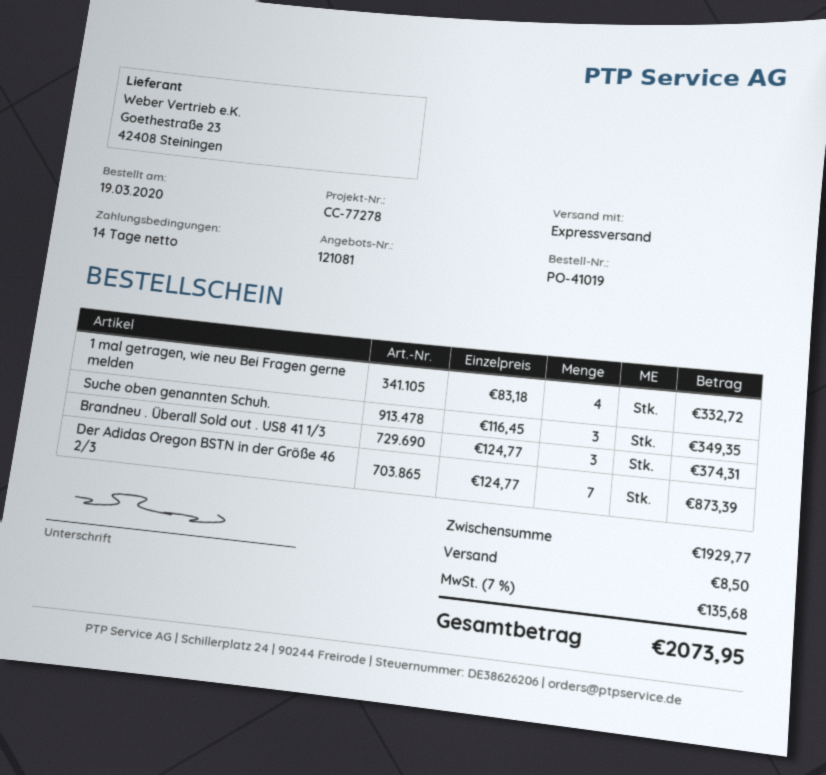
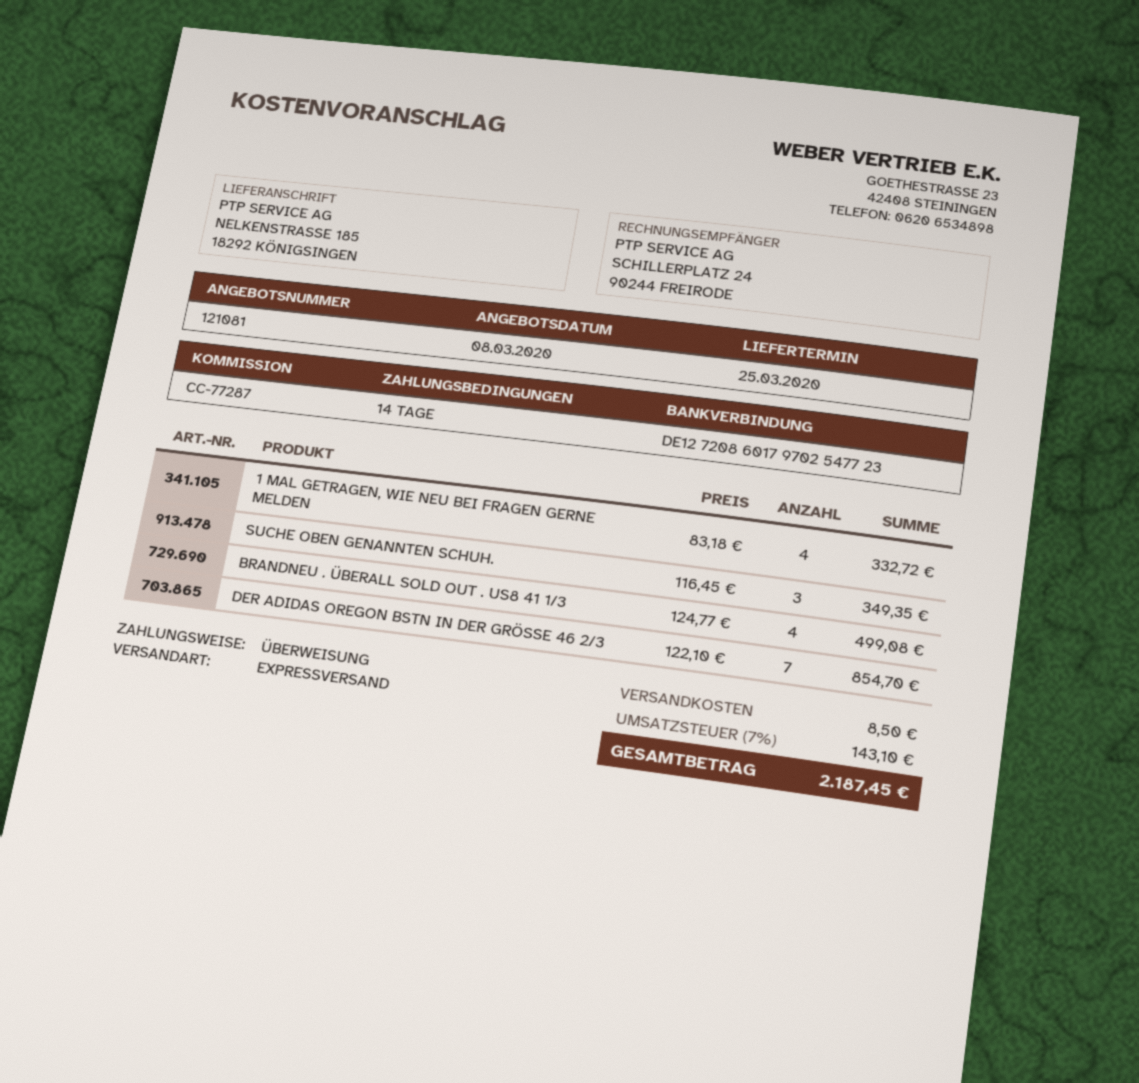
reference: CC-77278 -> CC-77287
Brandneu . Überall Sold out . US8 41 1/3: 3 x 124.77 = 374.31 -> 4 x 124.77 = 499.08
Der Adidas Oregon BSTN in der Größe 46 2/3: 7 x 124.77 = 873.39 -> 7 x 122.10 = 854.70
tax: 7% = 135.68 -> 7% = 143.10
total: 2073.95 -> 2187.45

